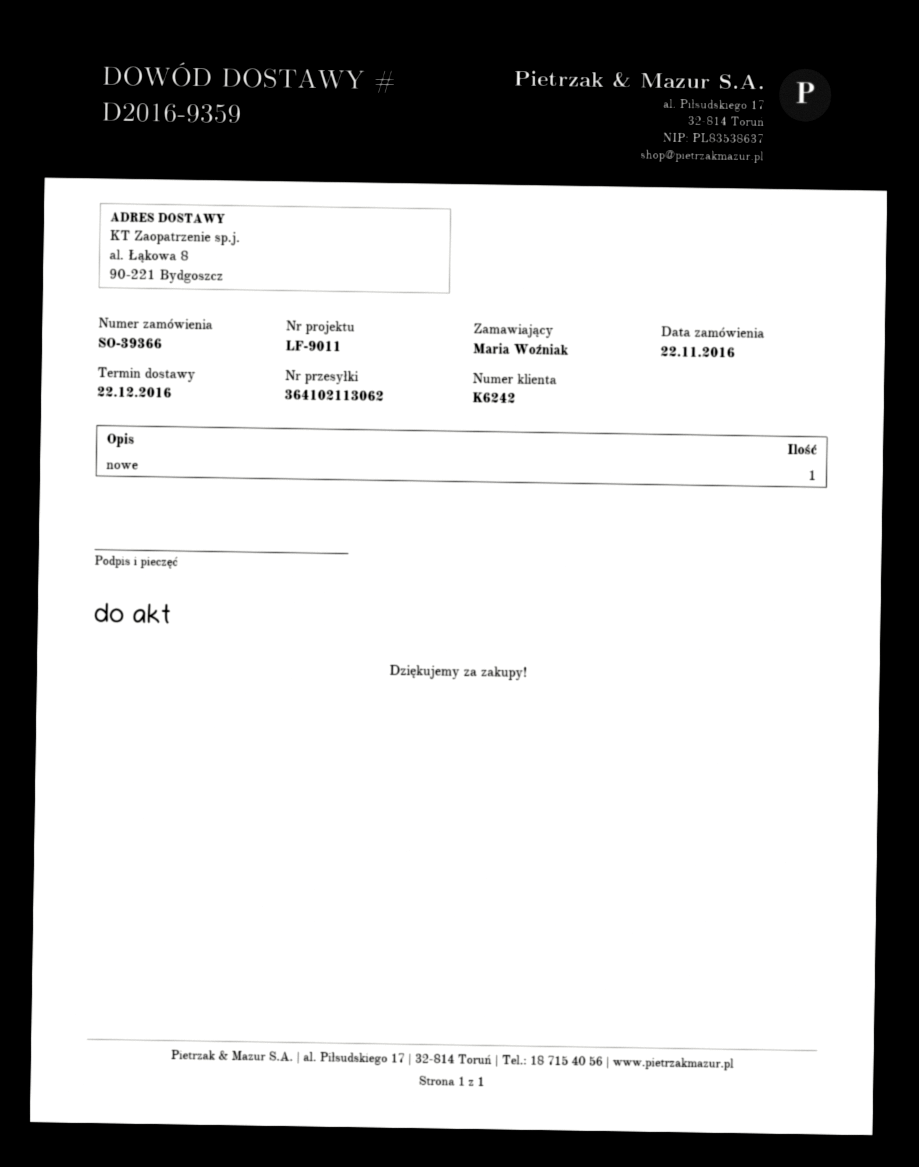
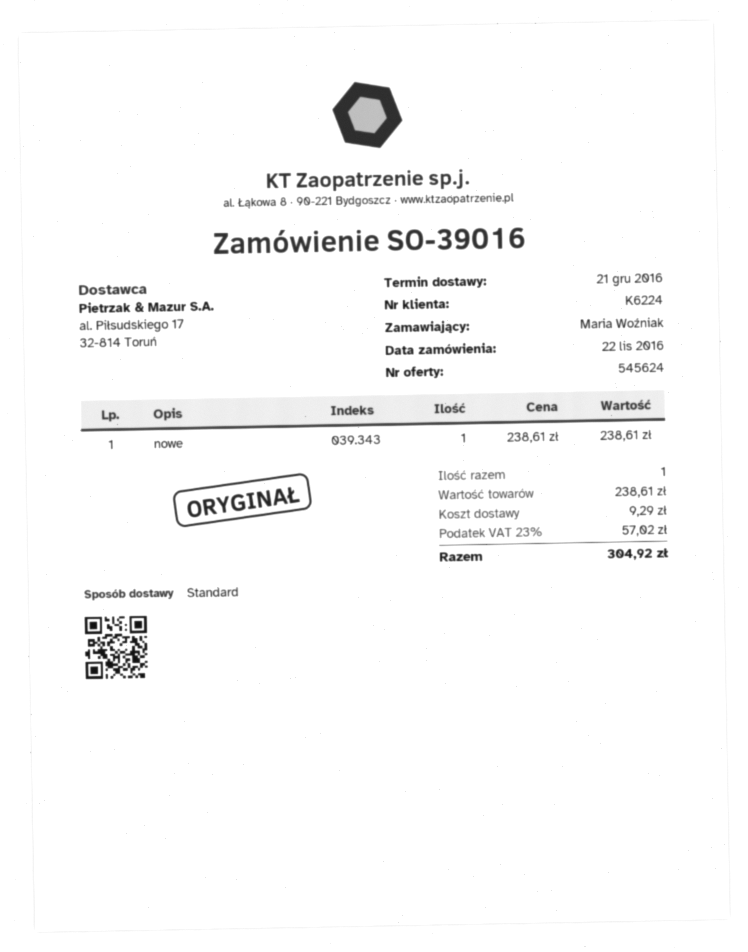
order number: SO-39366 -> SO-39016
delivery date: 2016-12-22 -> 2016-12-21
customer number: K6242 -> K6224

